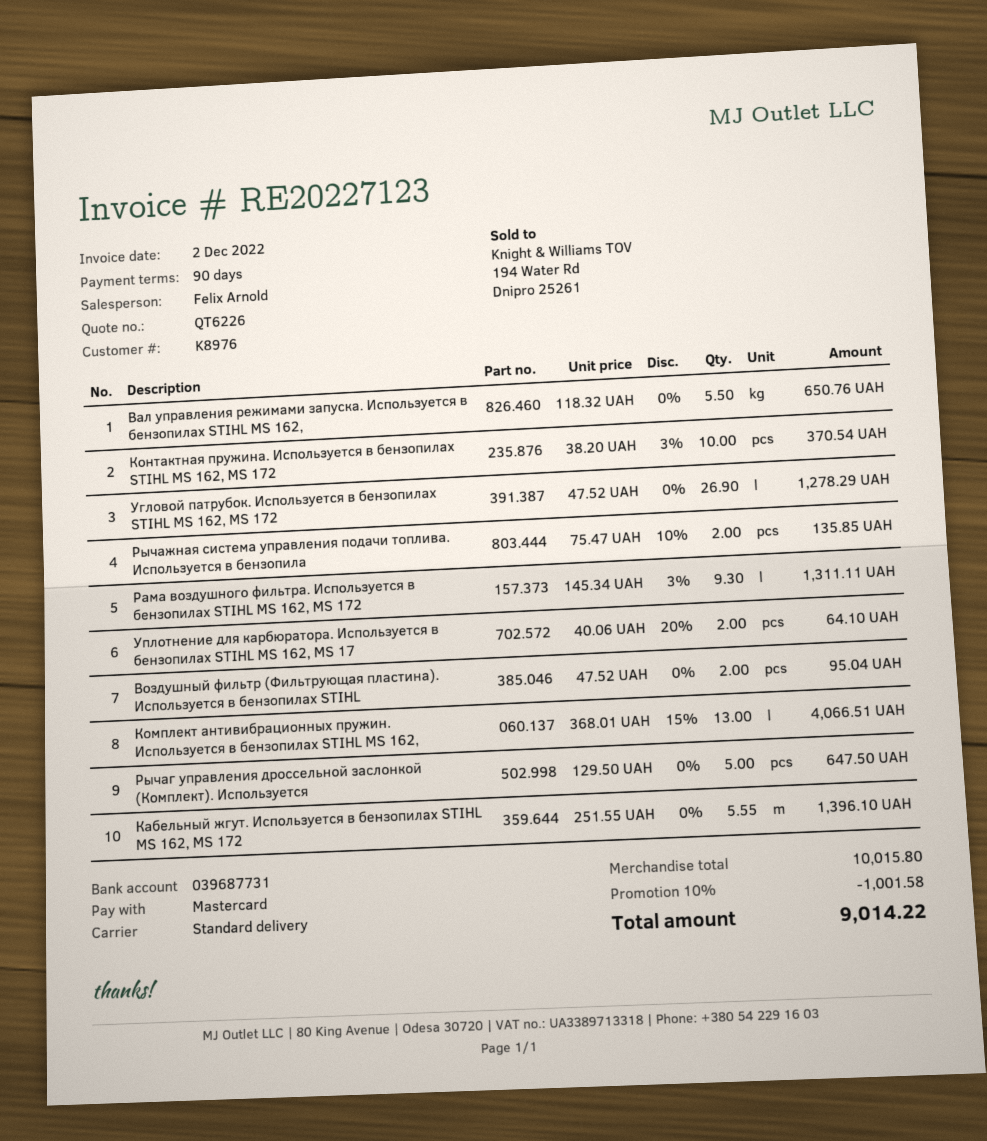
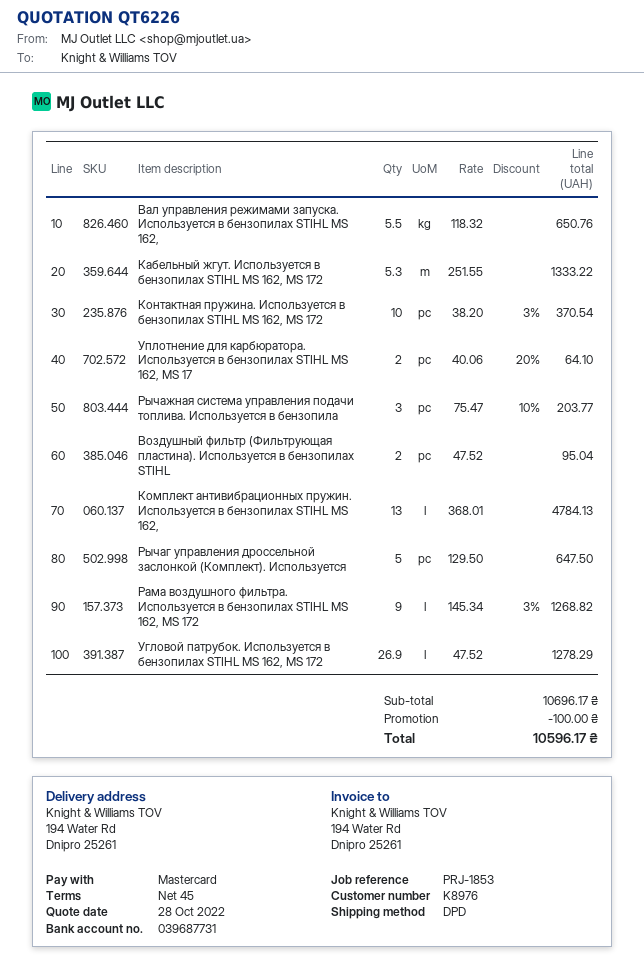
payment terms: 90 days -> 45 days
shipping method: standard -> DPD
Рычажная система управления подачи топлива. Используется в бензопила: 2 x 75.47 - 10% = 135.85 -> 3 x 75.47 - 10% = 203.77
Рама воздушного фильтра. Используется в бензопилах STIHL MS 162, MS 172: 9.3 x 145.34 - 3% = 1311.11 -> 9 x 145.34 - 3% = 1268.82
Комплект антивибрационных пружин. Используется в бензопилах STIHL MS 162,: 13 x 368.01 - 15% = 4066.51 -> 13 x 368.01 = 4784.13
Кабельный жгут. Используется в бензопилах STIHL MS 162, MS 172: 5.55 x 251.55 = 1396.10 -> 5.3 x 251.55 = 1333.22
subtotal: 10015.80 -> 10696.17
discount: 1001.58 -> 100.00
total: 9014.22 -> 10596.17

